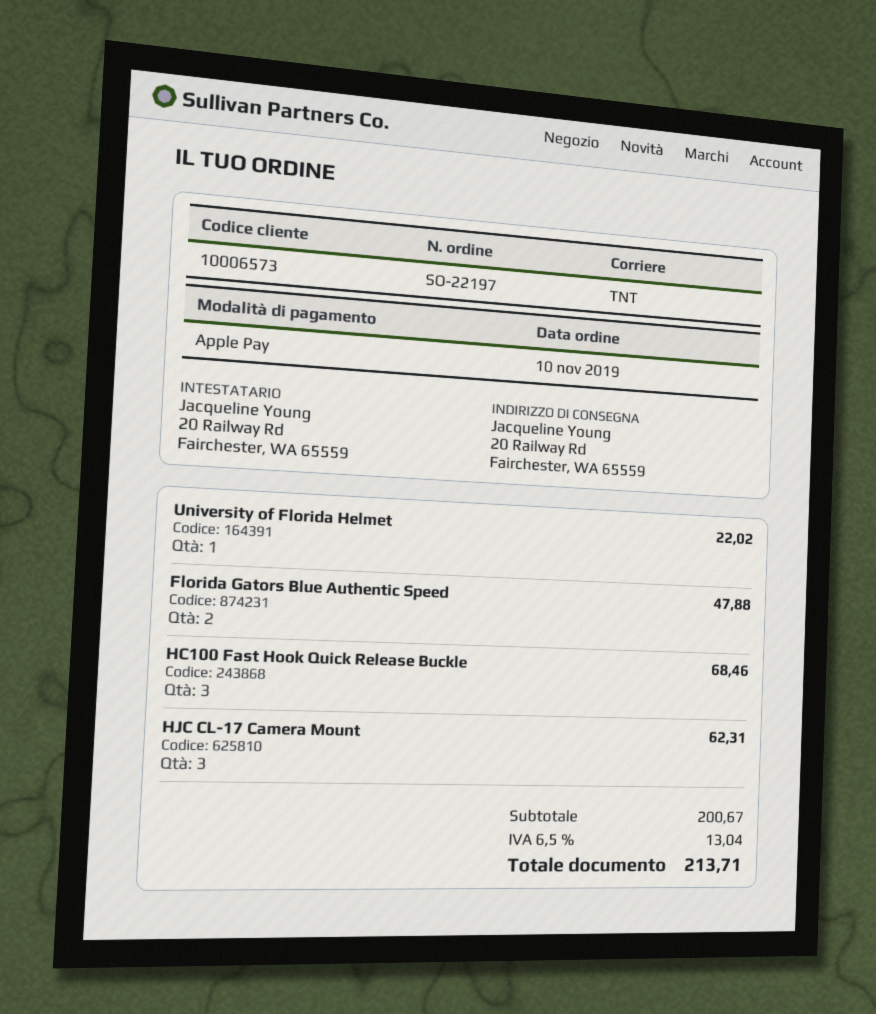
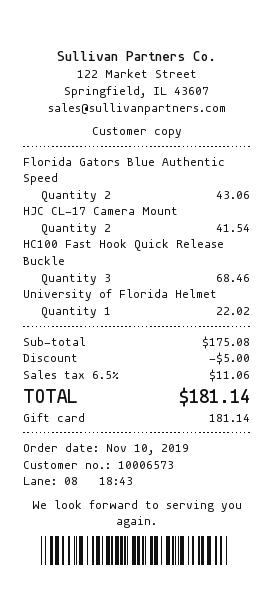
payment method: Apple Pay -> gift card
Florida Gators Blue Authentic Speed: 2 for 47.88 -> 2 for 43.06
HJC CL-17 Camera Mount: 3 for 62.31 -> 2 for 41.54
subtotal: 200.67 -> 175.08
discount: none -> 5.00
tax: 6.5% = 13.04 -> 6.5% = 11.06
total: 213.71 -> 181.14

